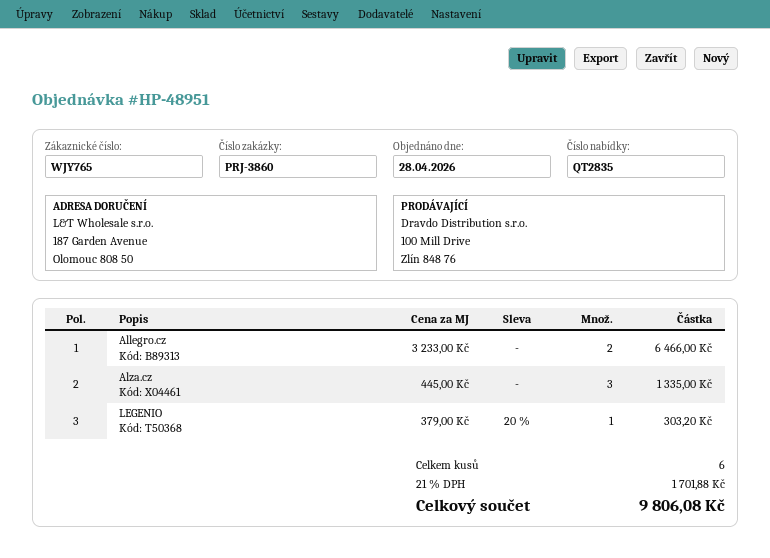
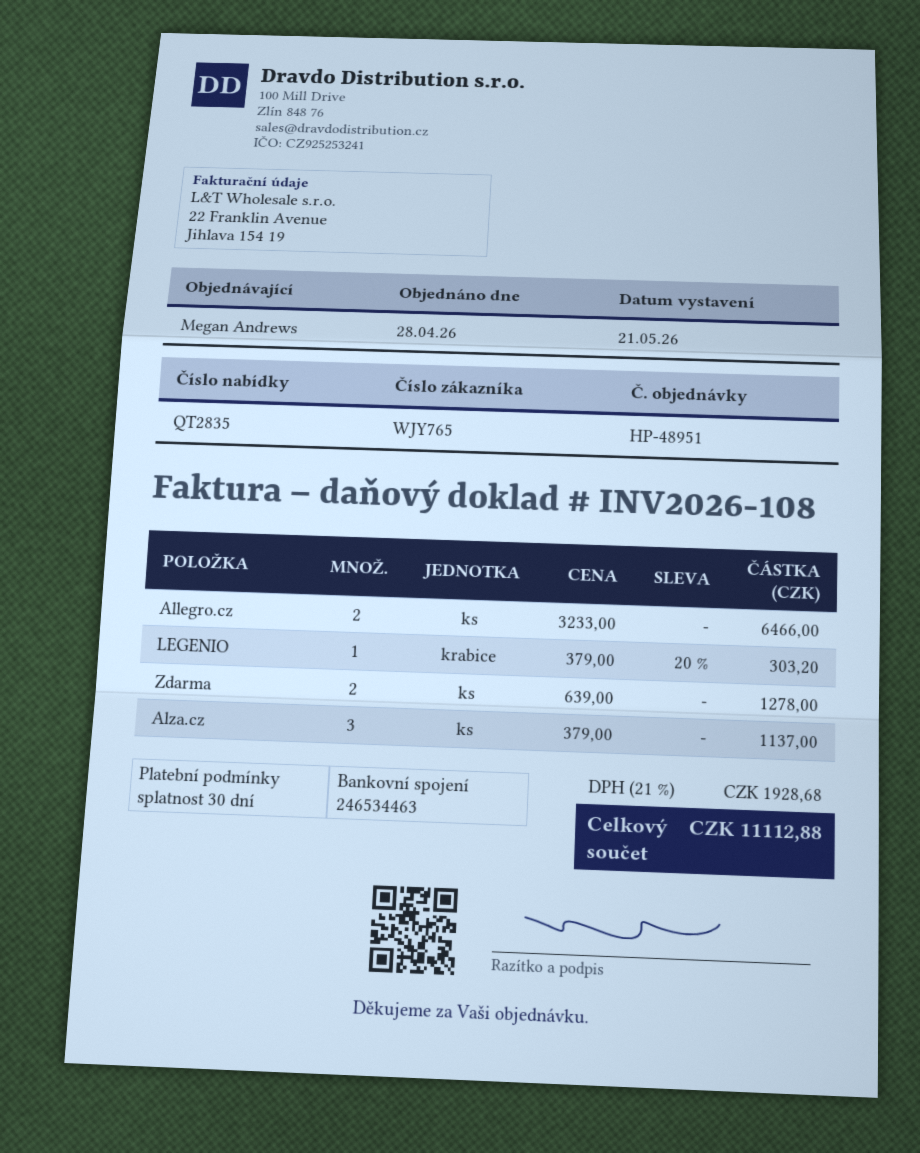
Alza.cz: 3 x 445.00 = 1335.00 -> 3 x 379.00 = 1137.00
Zdarma: none -> 2 x 639.00 = 1278.00
tax: 21% = 1701.88 -> 21% = 1928.68
total: 9806.08 -> 11112.88

